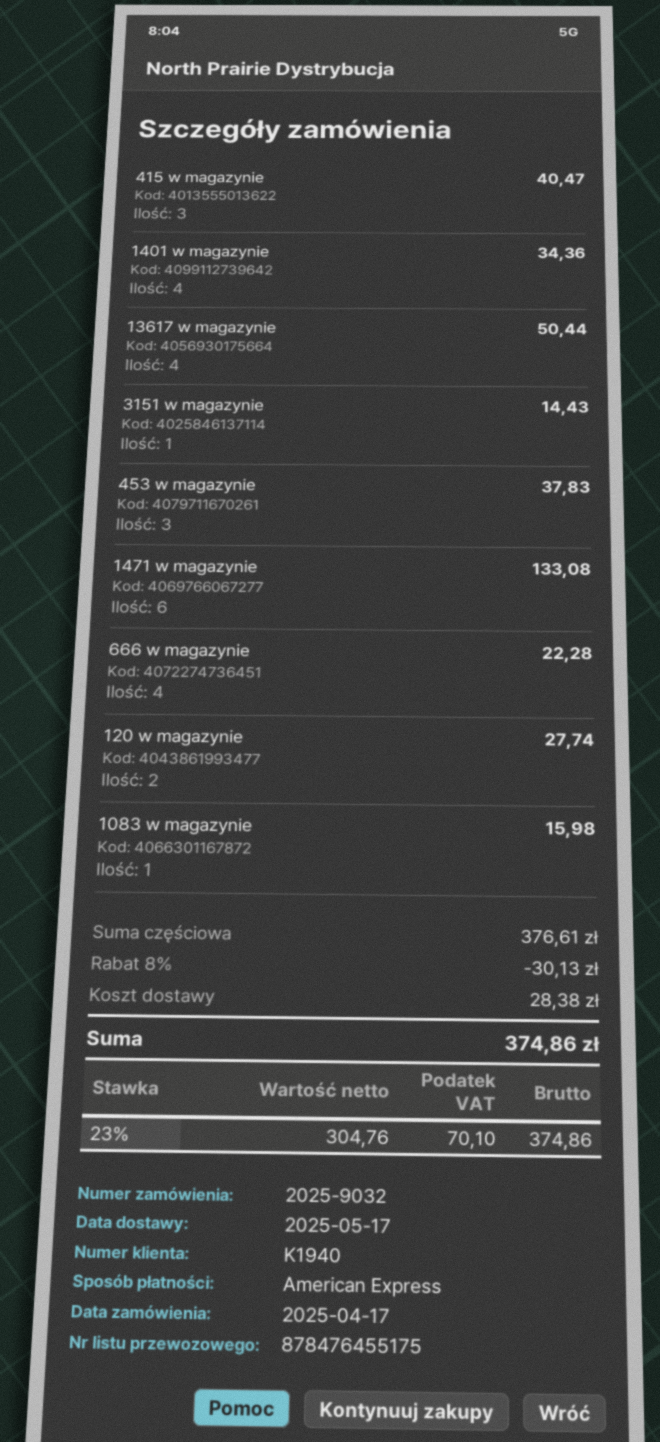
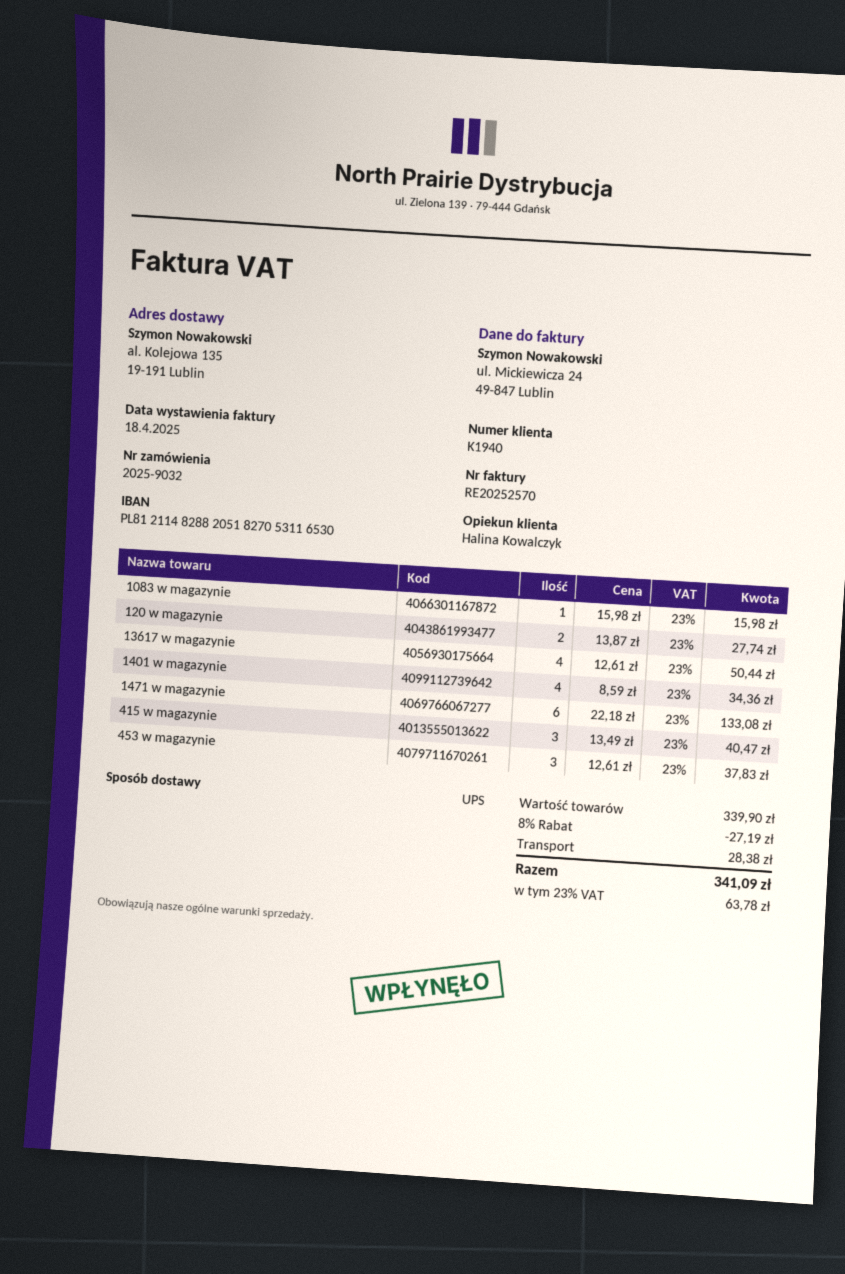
3151 w magazynie: 1 for 14.43 -> none
666 w magazynie: 4 for 22.28 -> none
subtotal: 376.61 -> 339.90
discount: 8% = 30.13 -> 8% = 27.19
tax: 23% = 70.10 -> 23% = 63.78
total: 374.86 -> 341.09

